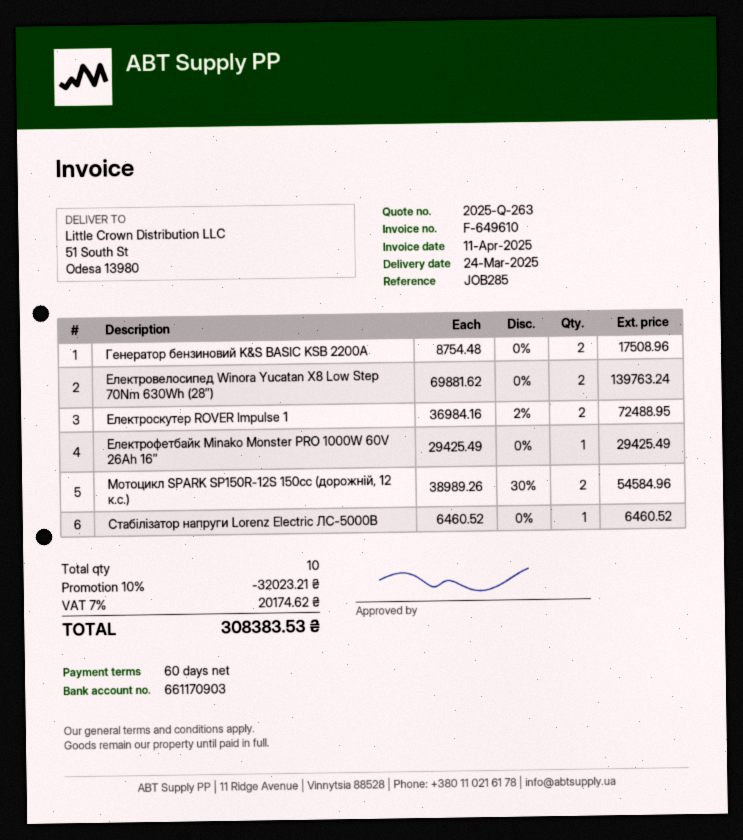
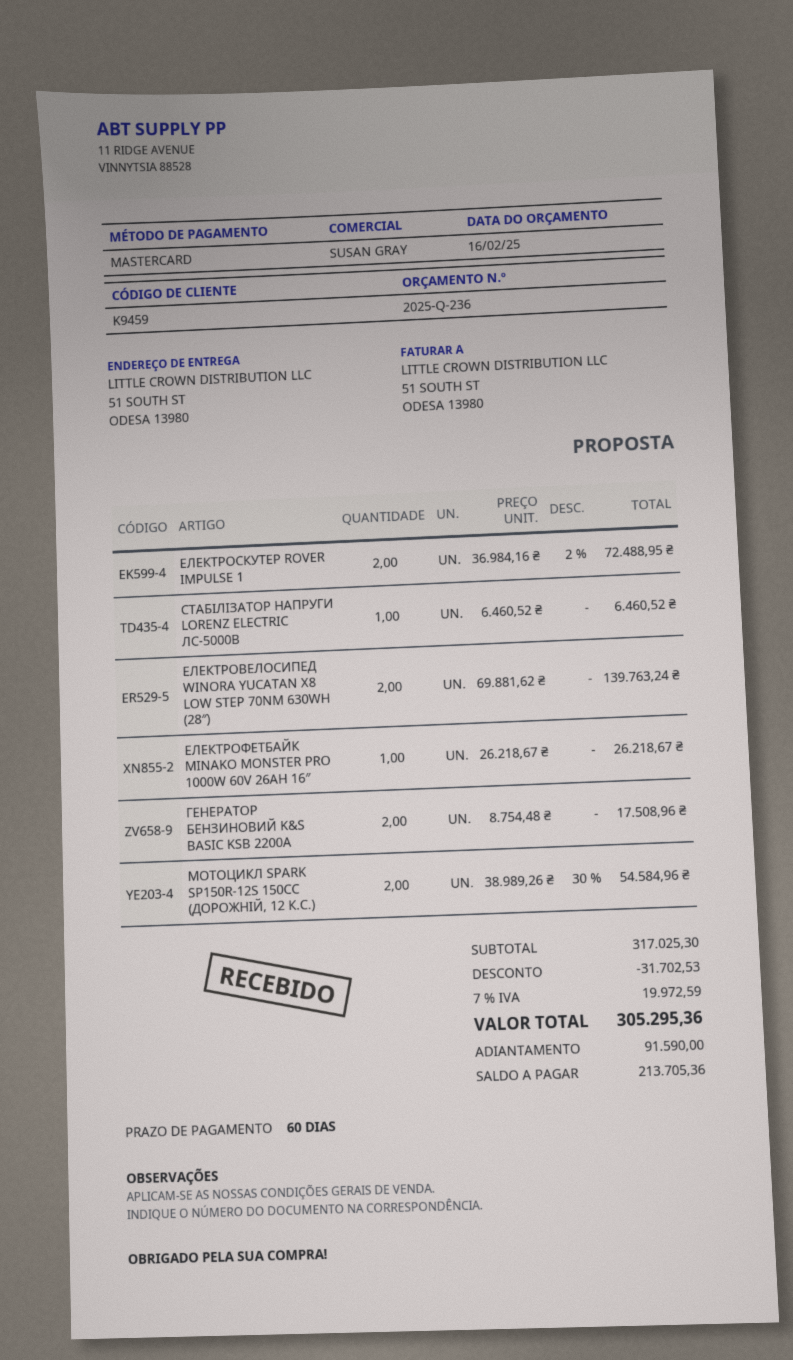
quote number: 2025-Q-263 -> 2025-Q-236
Електрофетбайк Minako Monster PRO 1000W 60V 26Ah 16″: 1 x 29425.49 = 29425.49 -> 1 x 26218.67 = 26218.67
discount: 32023.21 -> 31702.53
tax: 7% = 20174.62 -> 7% = 19972.59
total: 308383.53 -> 305295.36

